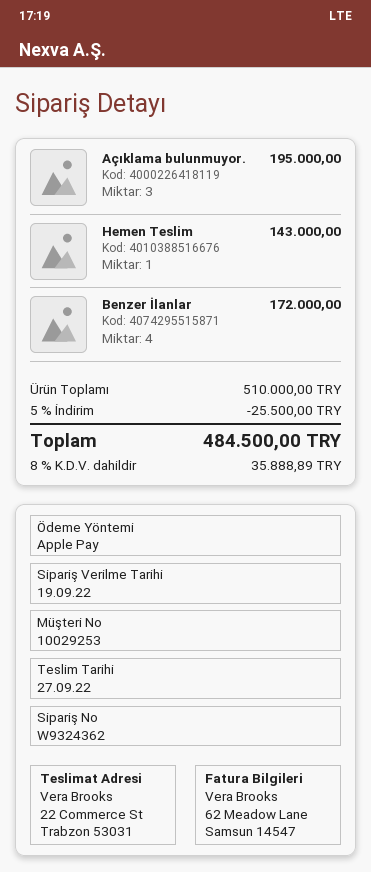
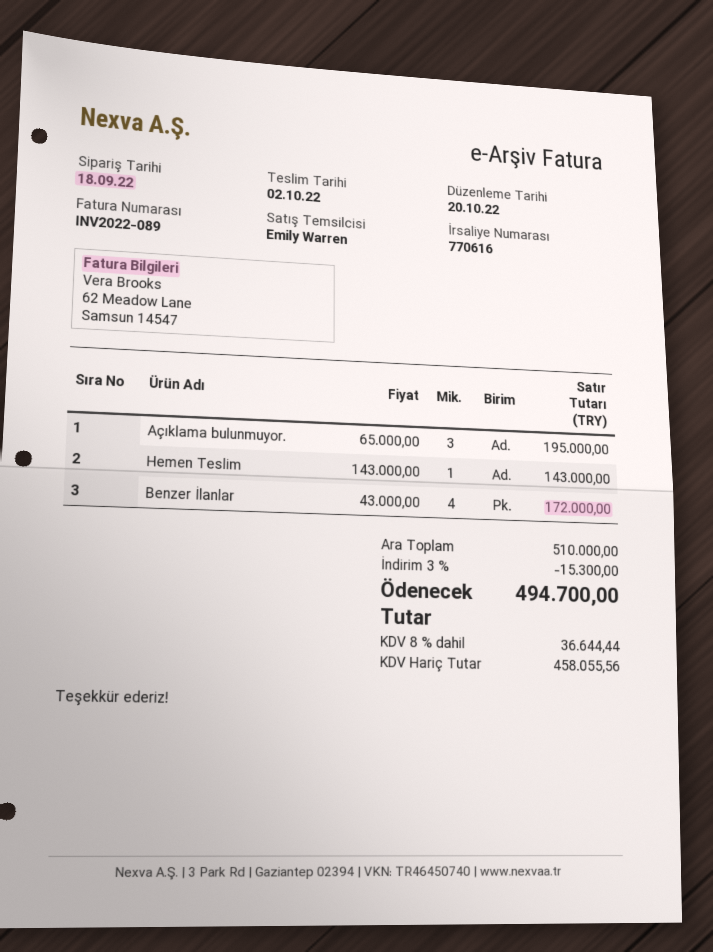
order date: 2022-09-19 -> 2022-09-18
delivery date: 2022-09-27 -> 2022-10-02
discount: 5% = 25500.00 -> 3% = 15300.00
tax: 8% = 35888.89 -> 8% = 36644.44
total: 484500.00 -> 494700.00

